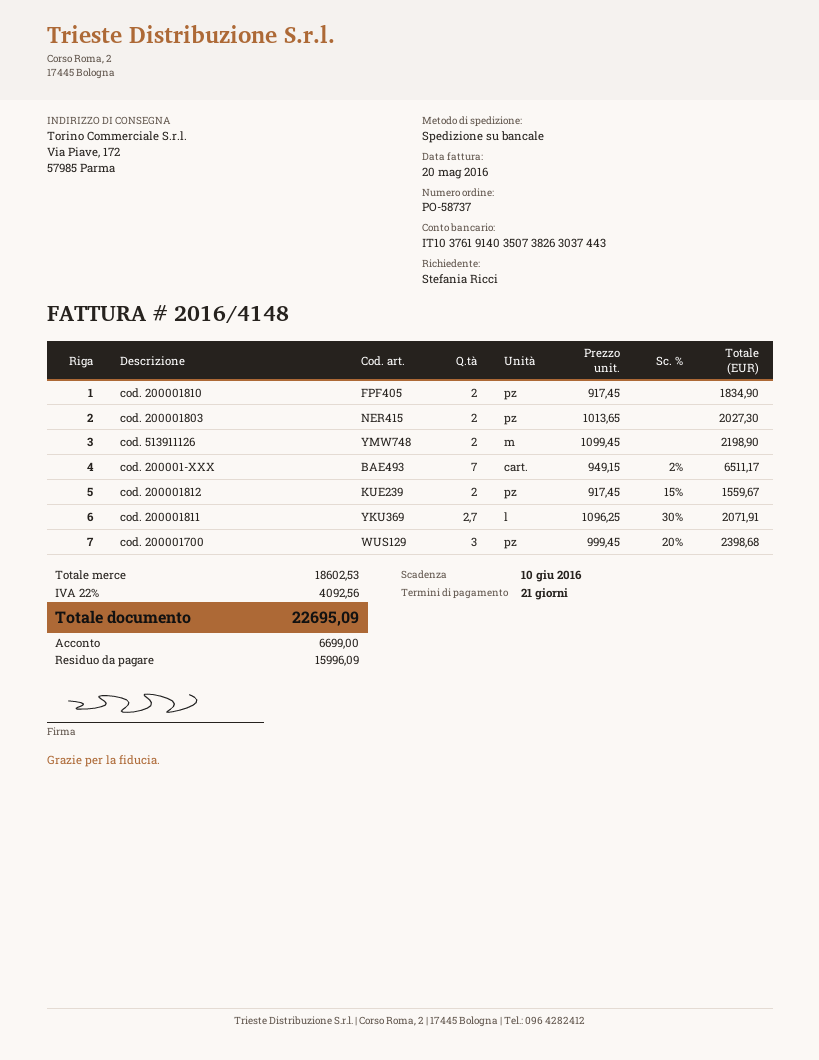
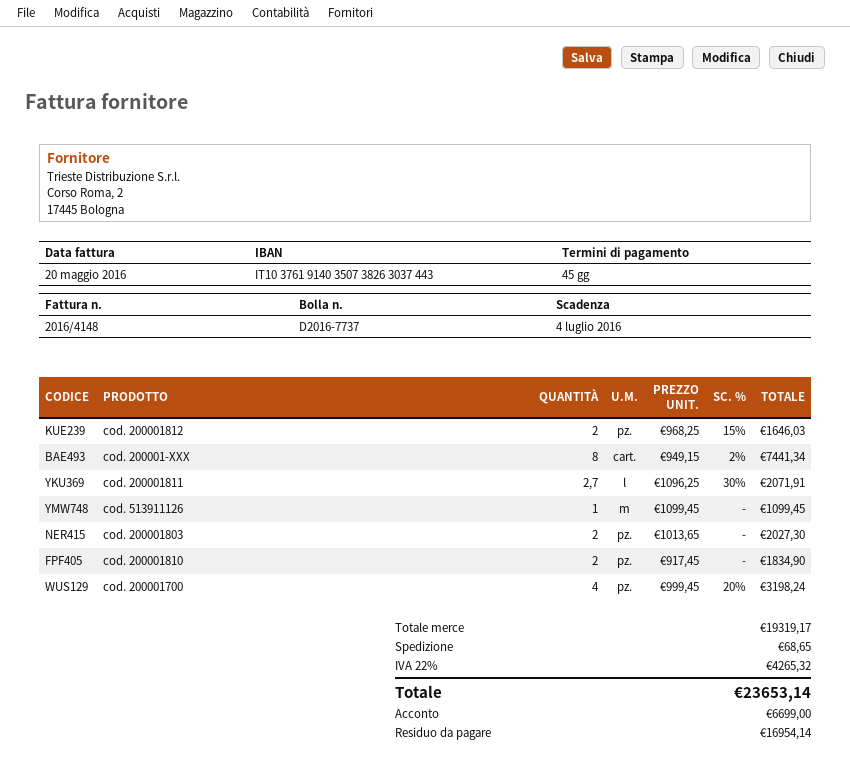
payment terms: 21 days -> 45 days
due date: 2016-06-10 -> 2016-07-04
cod. 513911126: 2 x 1099.45 = 2198.90 -> 1 x 1099.45 = 1099.45
cod. 200001-XXX: 7 x 949.15 - 2% = 6511.17 -> 8 x 949.15 - 2% = 7441.34
cod. 200001812: 2 x 917.45 - 15% = 1559.67 -> 2 x 968.25 - 15% = 1646.03
cod. 200001700: 3 x 999.45 - 20% = 2398.68 -> 4 x 999.45 - 20% = 3198.24
subtotal: 18602.53 -> 19319.17
shipping: none -> 68.65
tax: 22% = 4092.56 -> 22% = 4265.32
total: 22695.09 -> 23653.14
balance: 15996.09 -> 16954.14

